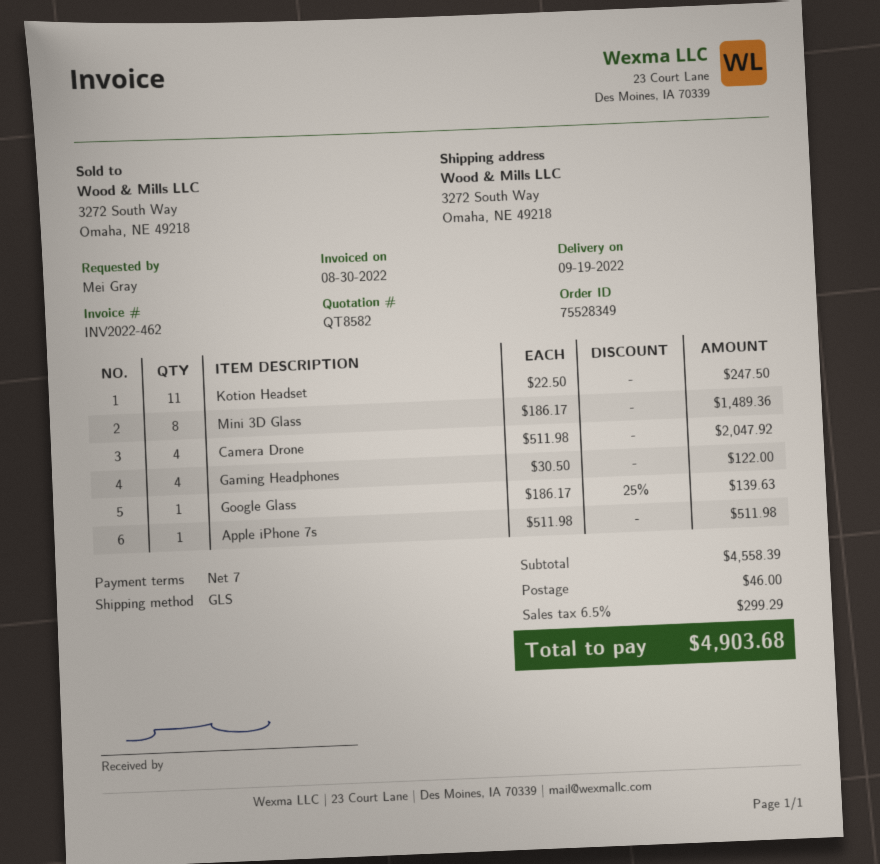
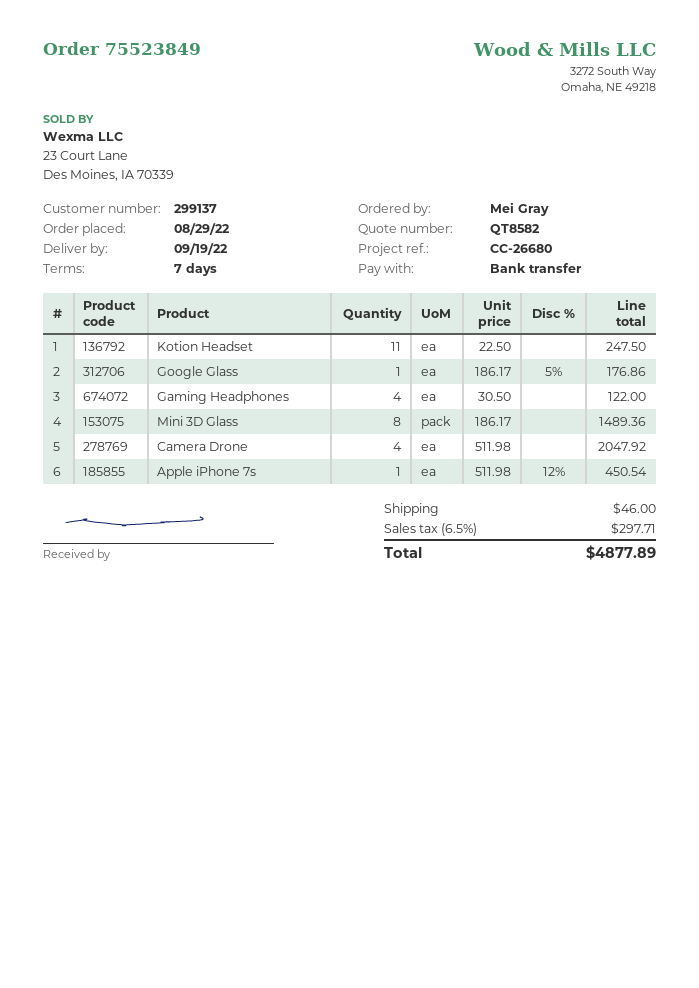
order number: 75528349 -> 75523849
Google Glass: 1 x 186.17 - 25% = 139.63 -> 1 x 186.17 - 5% = 176.86
Apple iPhone 7s: 1 x 511.98 = 511.98 -> 1 x 511.98 - 12% = 450.54
tax: 6.5% = 299.29 -> 6.5% = 297.71
total: 4903.68 -> 4877.89

